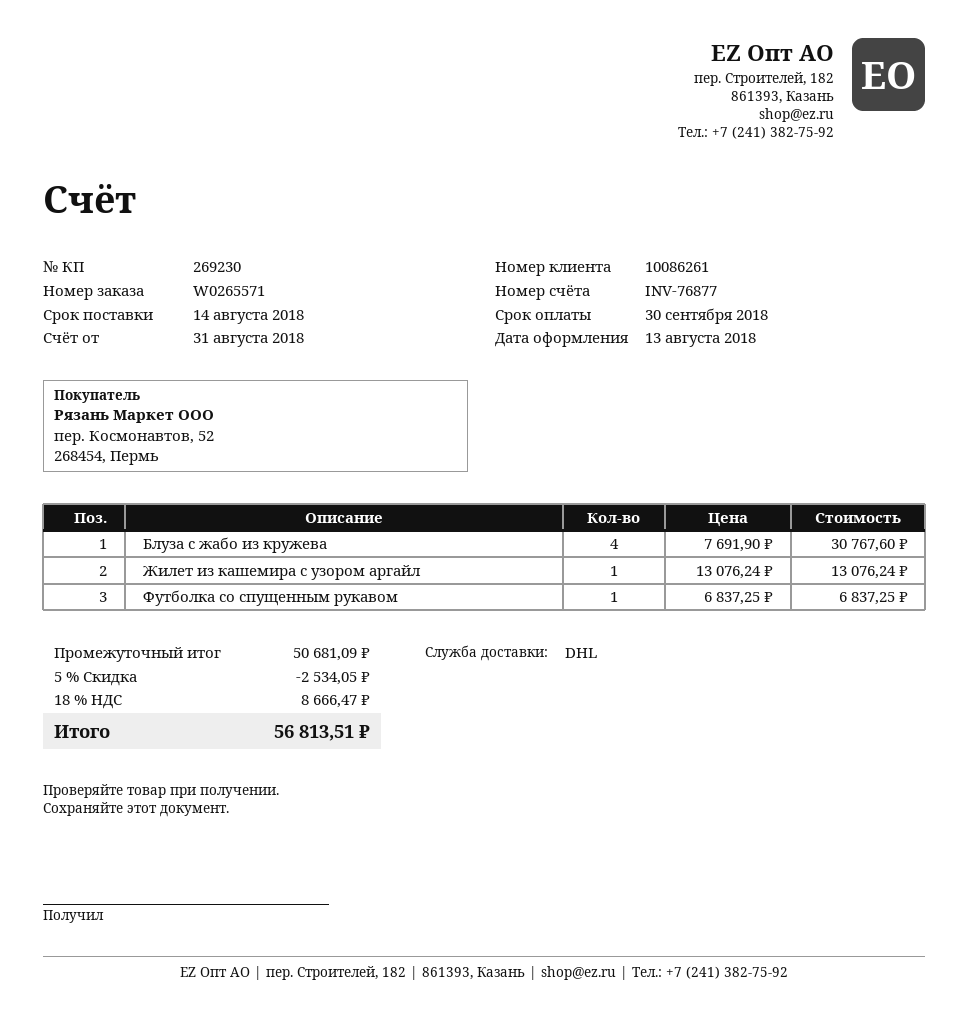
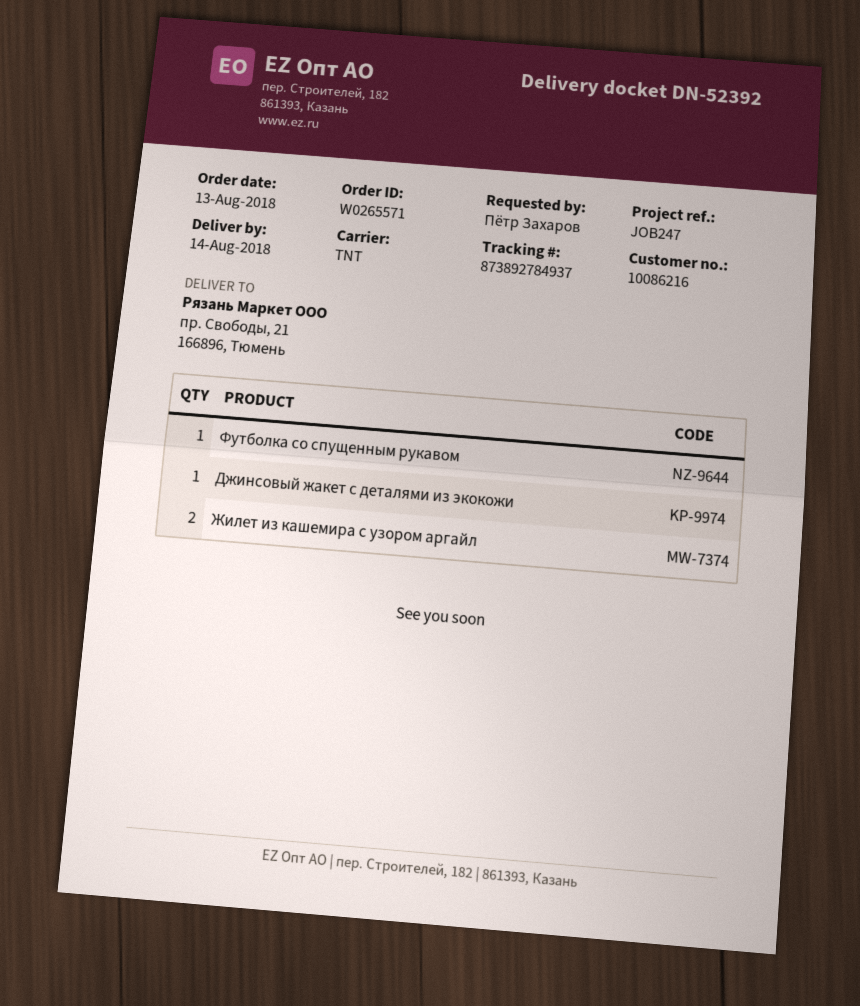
customer number: 10086261 -> 10086216
shipping method: DHL -> TNT
Блуза с жабо из кружева: 4 -> none
Жилет из кашемира с узором аргайл: 1 -> 2
Джинсовый жакет с деталями из экокожи: none -> 1

